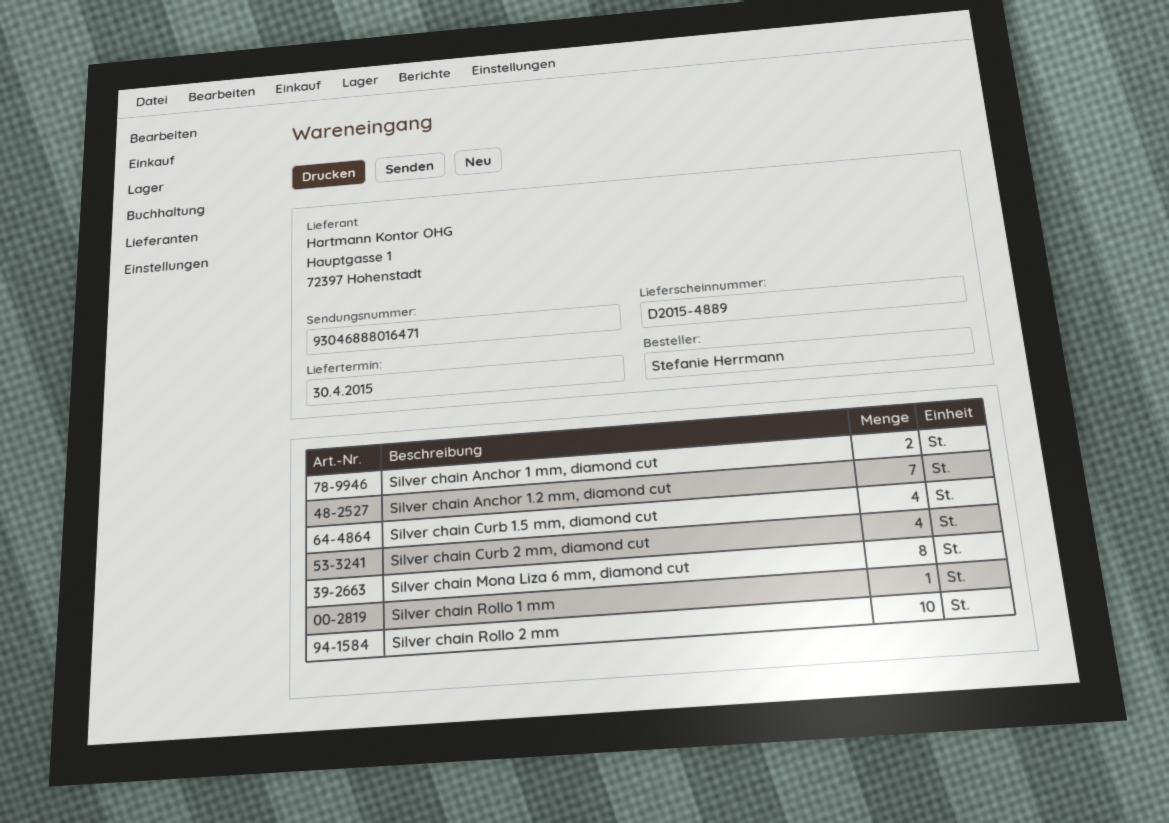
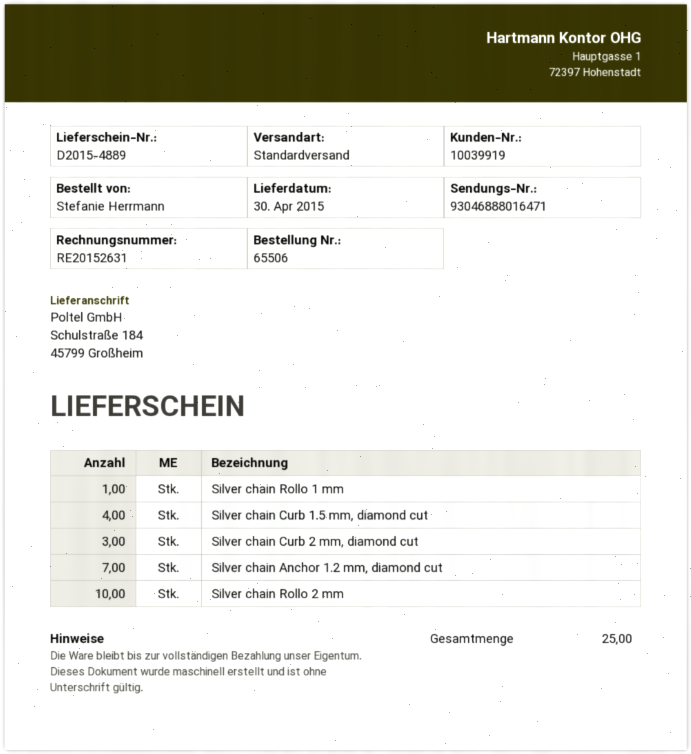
Silver chain Anchor 1 mm, diamond cut: 2 -> none
Silver chain Curb 2 mm, diamond cut: 4 -> 3
Silver chain Mona Liza 6 mm, diamond cut: 8 -> none

